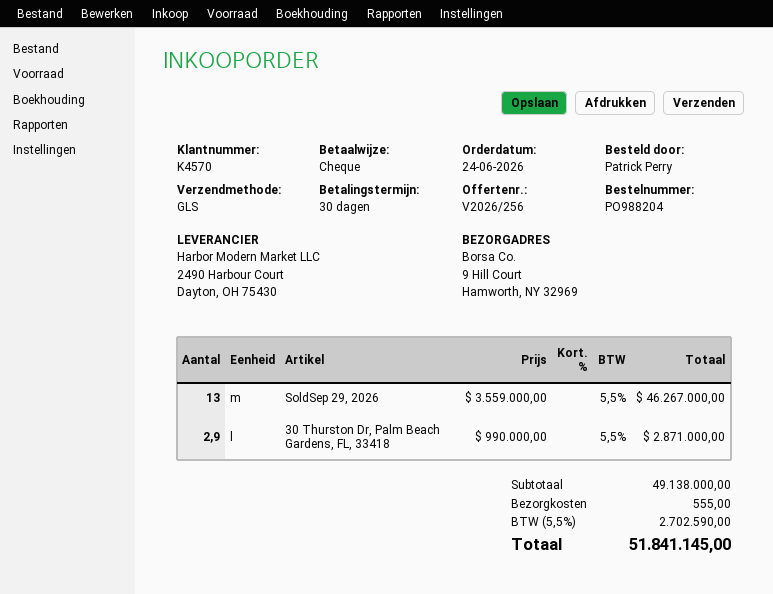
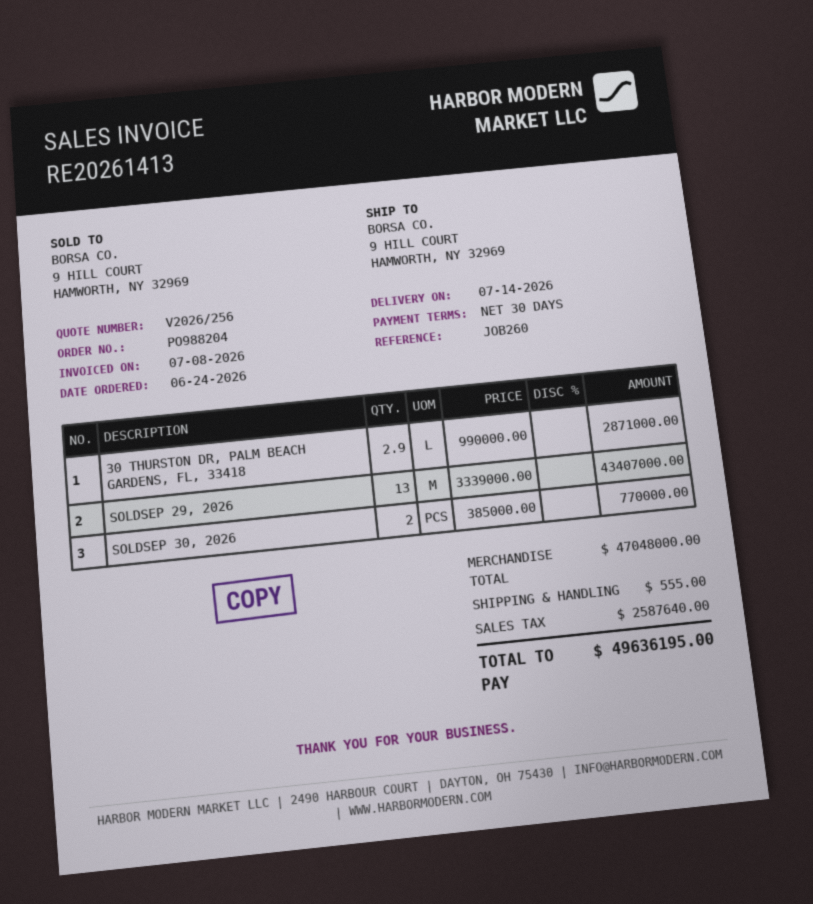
SoldSep 29, 2026: 13 x 3559000.00 = 46267000.00 -> 13 x 3339000.00 = 43407000.00
SOLDSEP 30, 2026: none -> 2 x 385000.00 = 770000.00
subtotal: 49138000.00 -> 47048000.00
tax: 2702590.00 -> 2587640.00
total: 51841145.00 -> 49636195.00

